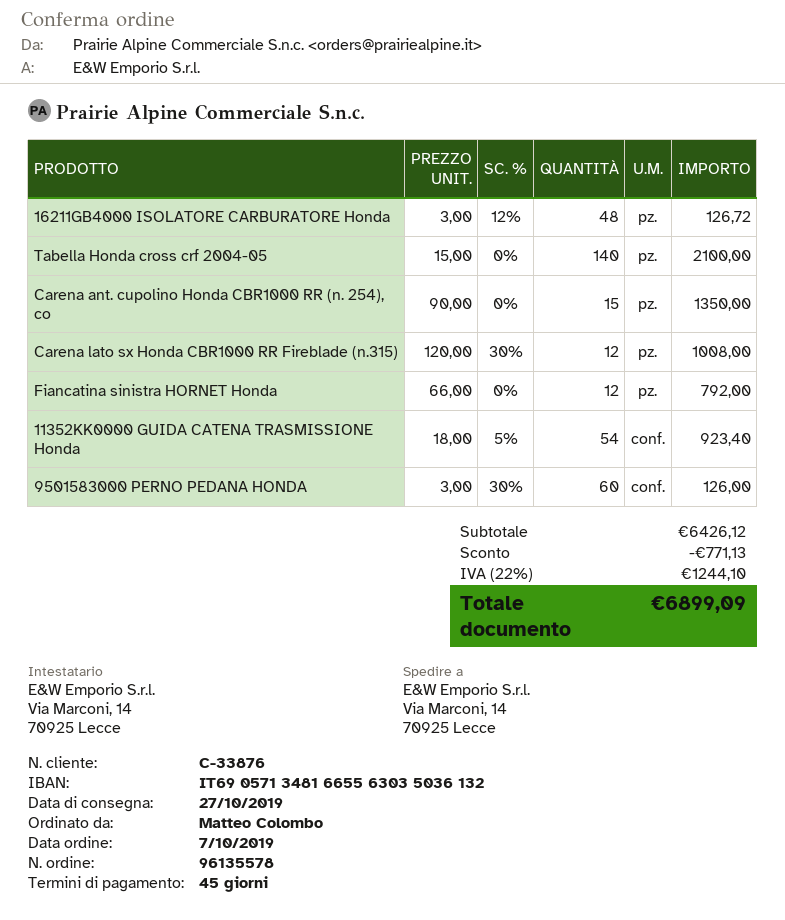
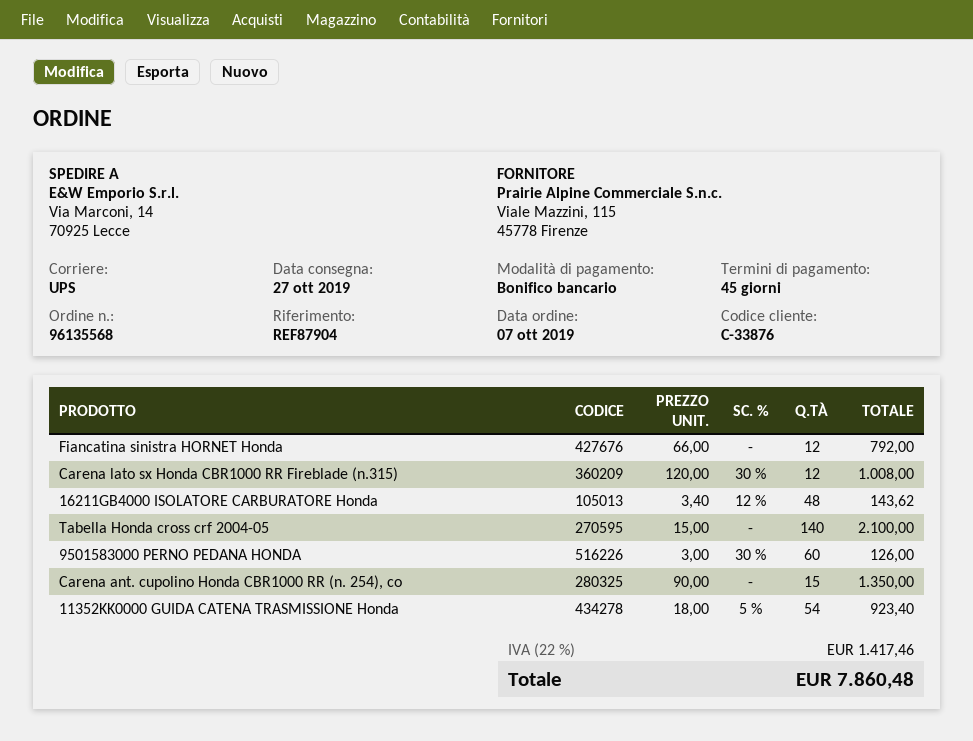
order number: 96135578 -> 96135568
16211GB4000 ISOLATORE CARBURATORE Honda: 48 x 3.00 - 12% = 126.72 -> 48 x 3.40 - 12% = 143.62
discount: 771.13 -> none
tax: 22% = 1244.10 -> 22% = 1417.46
total: 6899.09 -> 7860.48

